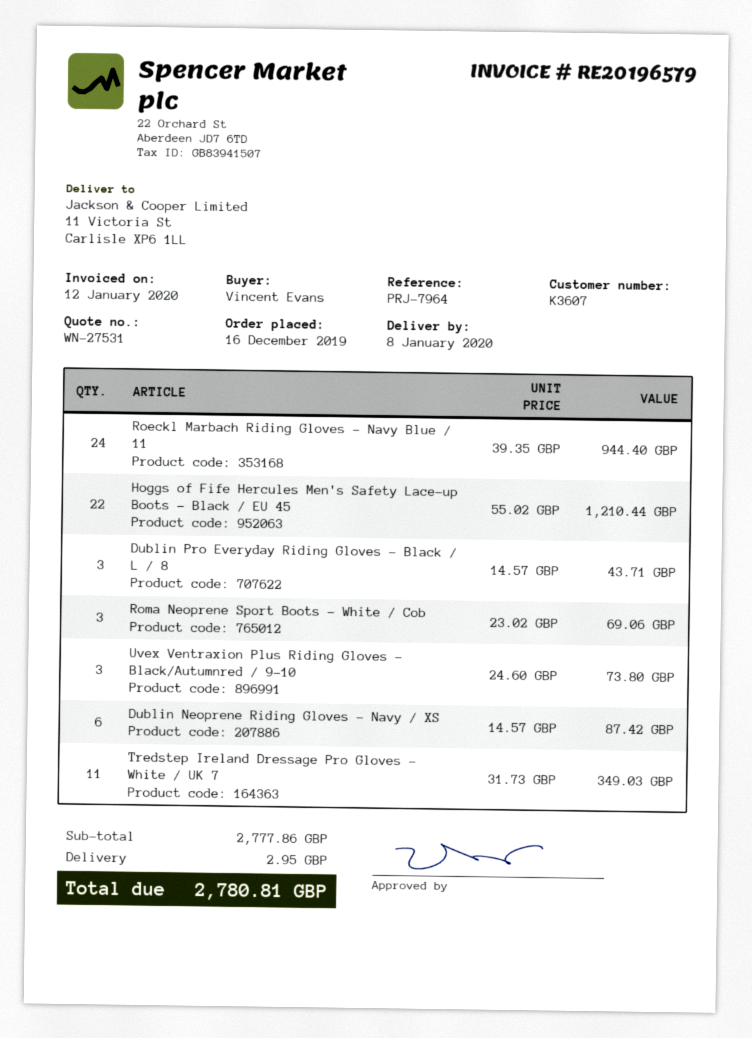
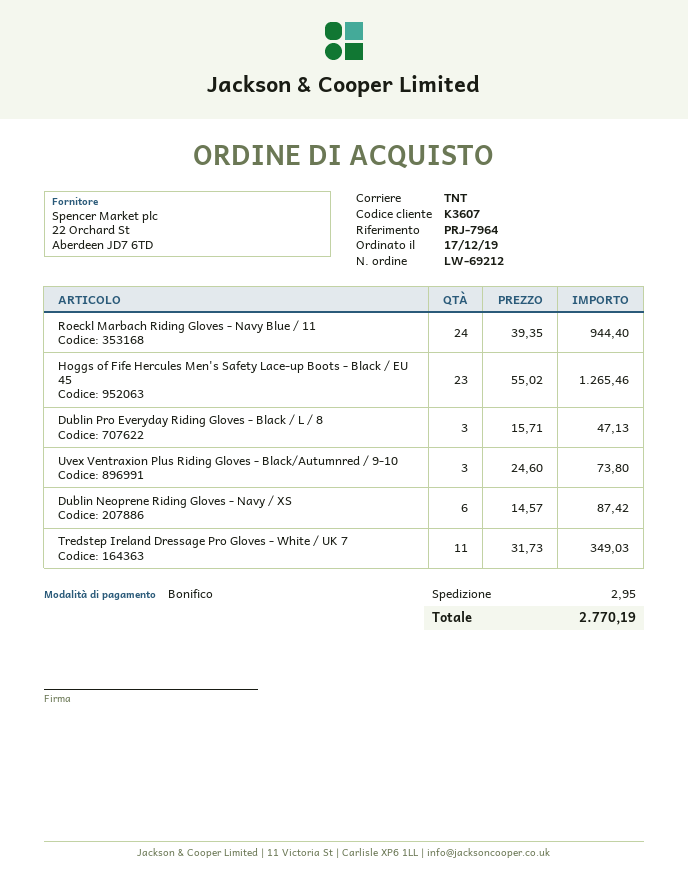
order date: 2019-12-16 -> 2019-12-17
Hoggs of Fife Hercules Men's Safety Lace-up Boots - Black / EU 45: 22 x 55.02 = 1210.44 -> 23 x 55.02 = 1265.46
Dublin Pro Everyday Riding Gloves - Black / L / 8: 3 x 14.57 = 43.71 -> 3 x 15.71 = 47.13
Roma Neoprene Sport Boots - White / Cob: 3 x 23.02 = 69.06 -> none
total: 2780.81 -> 2770.19

